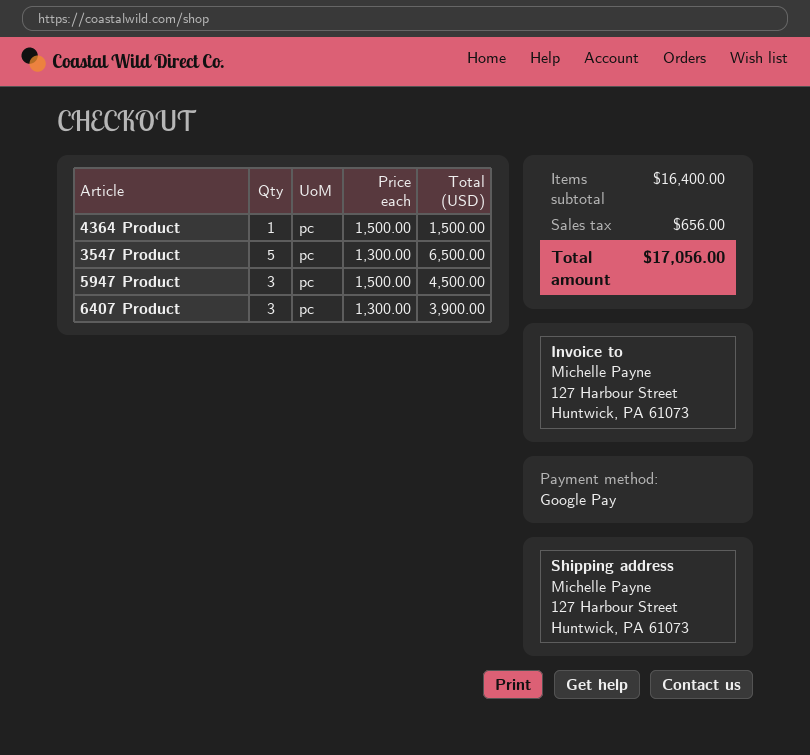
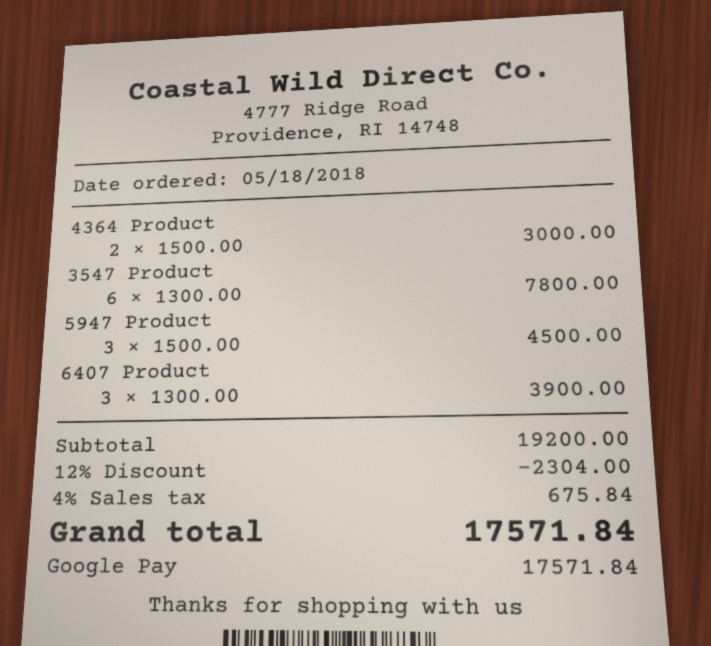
4364 Product: 1 x 1500.00 = 1500.00 -> 2 x 1500.00 = 3000.00
3547 Product: 5 x 1300.00 = 6500.00 -> 6 x 1300.00 = 7800.00
subtotal: 16400.00 -> 19200.00
discount: none -> 12% = 2304.00
tax: 656.00 -> 675.84
total: 17056.00 -> 17571.84

